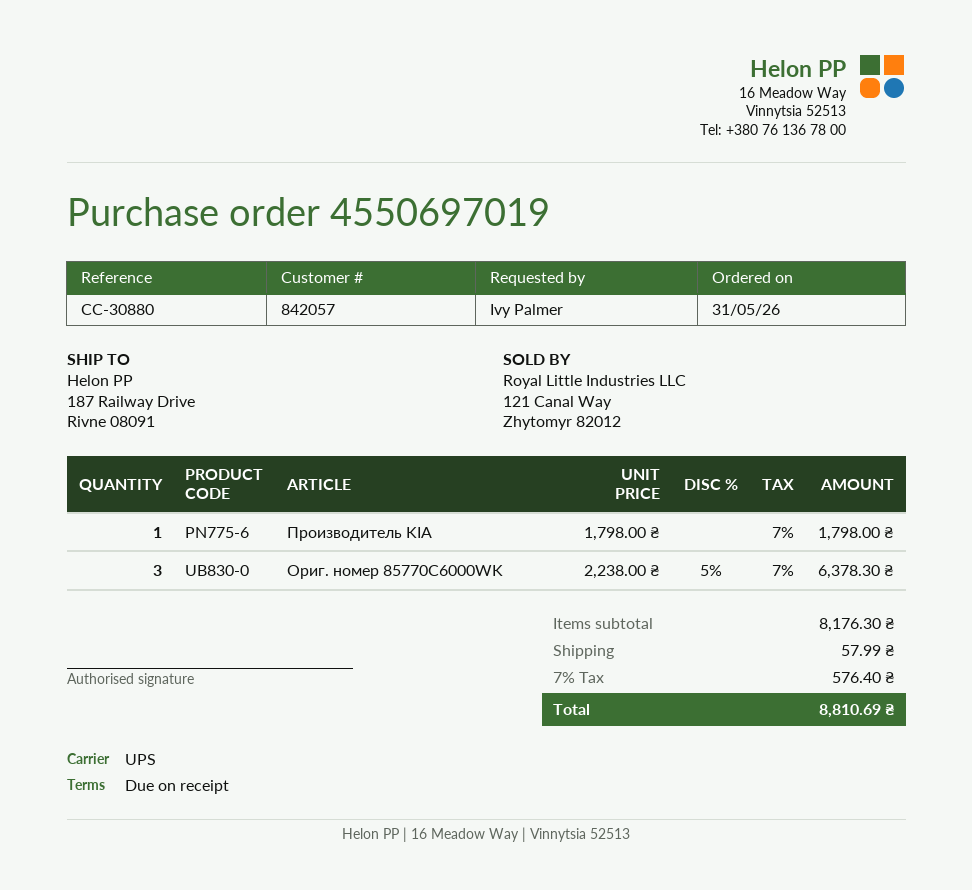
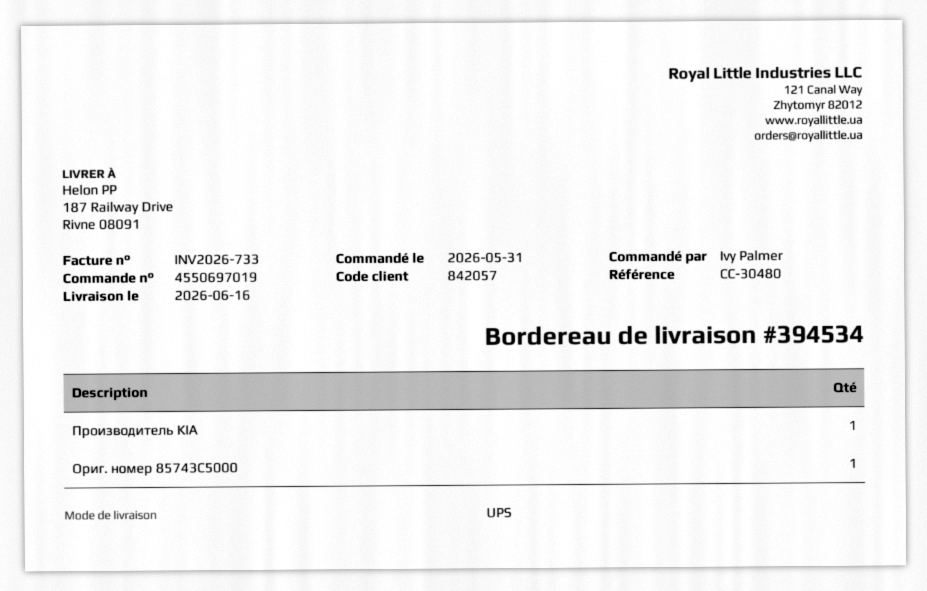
reference: CC-30880 -> CC-30480
Ориг. номер 85770C6000WK: 3 -> none
Ориг. номер 85743C5000: none -> 1

